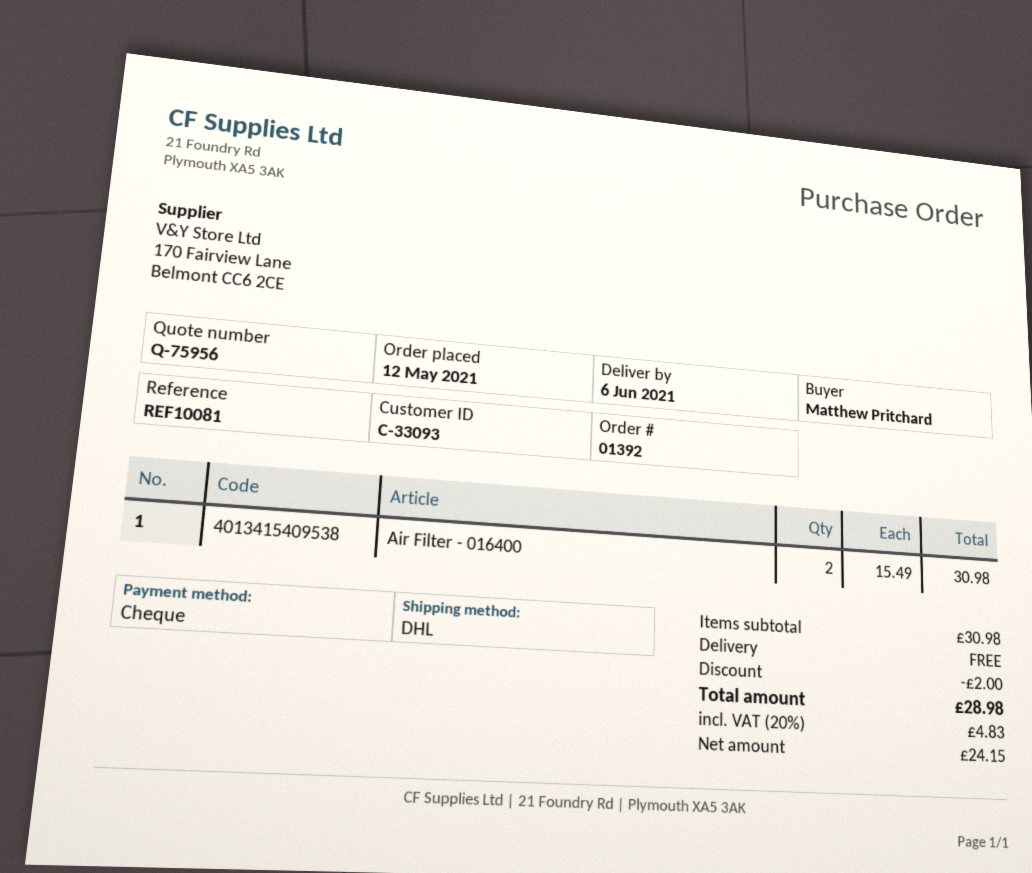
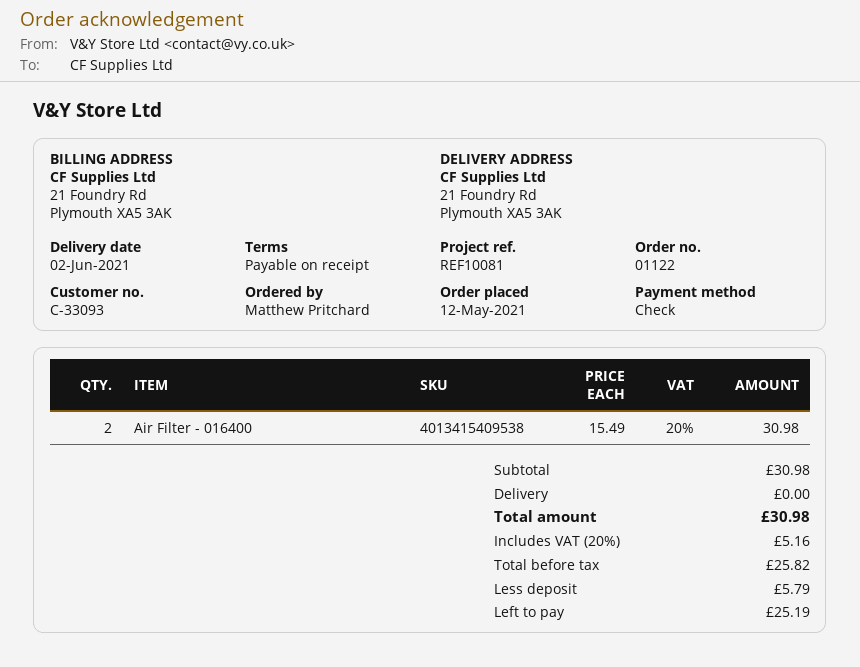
order number: 01392 -> 01122
delivery date: 2021-06-06 -> 2021-06-02
discount: 2.00 -> none
net: 24.15 -> 25.82
tax: 20% = 4.83 -> 20% = 5.16
total: 28.98 -> 30.98

